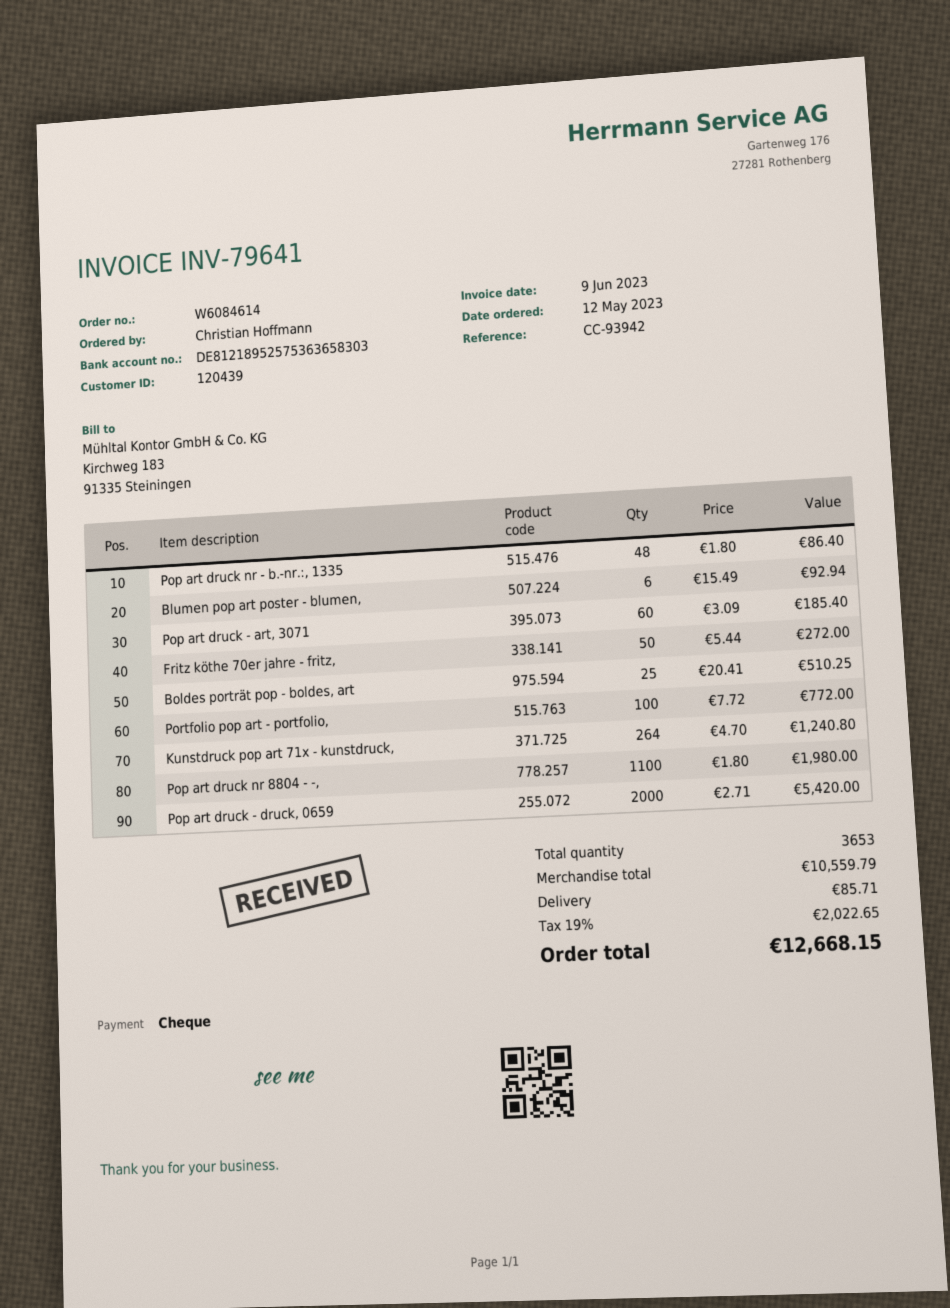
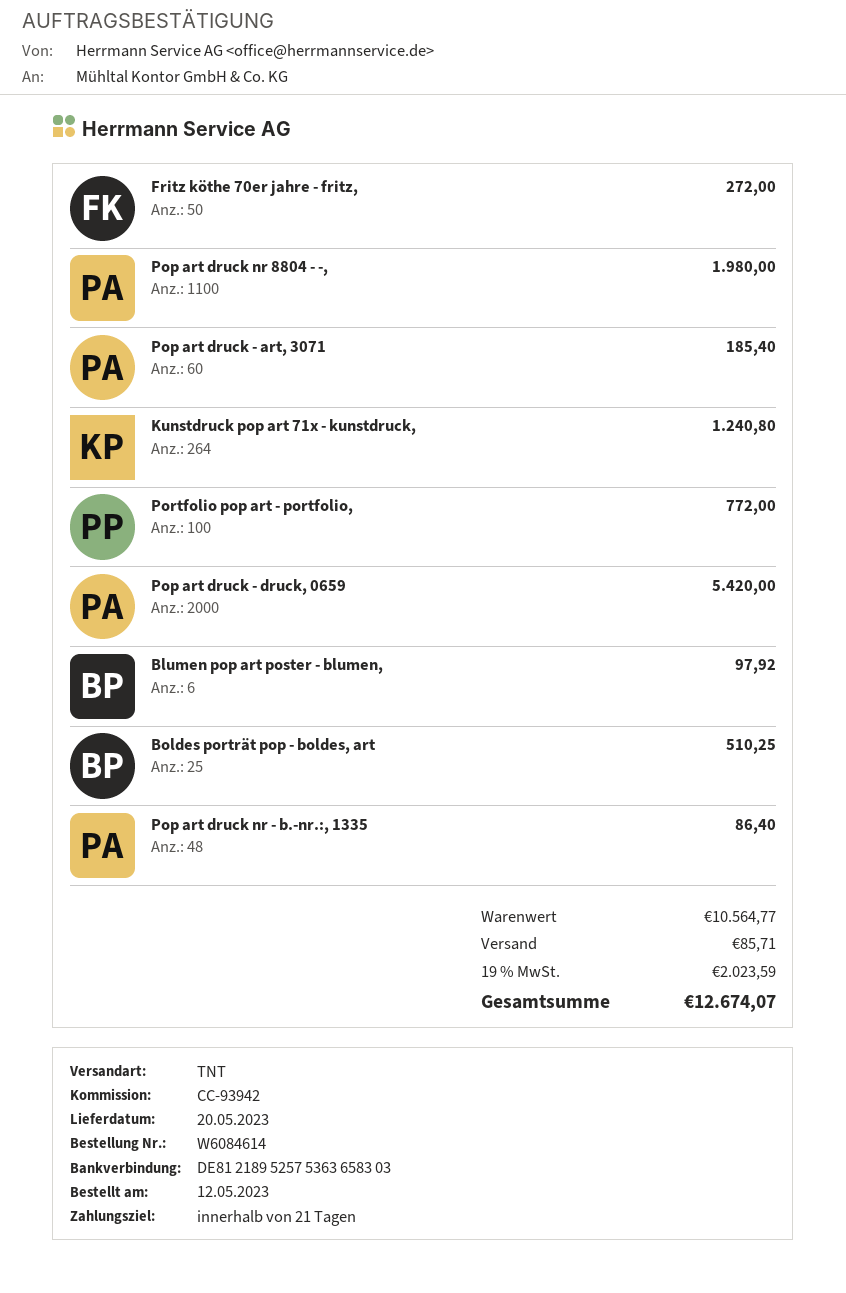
Blumen pop art poster - blumen,: 6 for 92.94 -> 6 for 97.92
subtotal: 10559.79 -> 10564.77
tax: 19% = 2022.65 -> 19% = 2023.59
total: 12668.15 -> 12674.07

